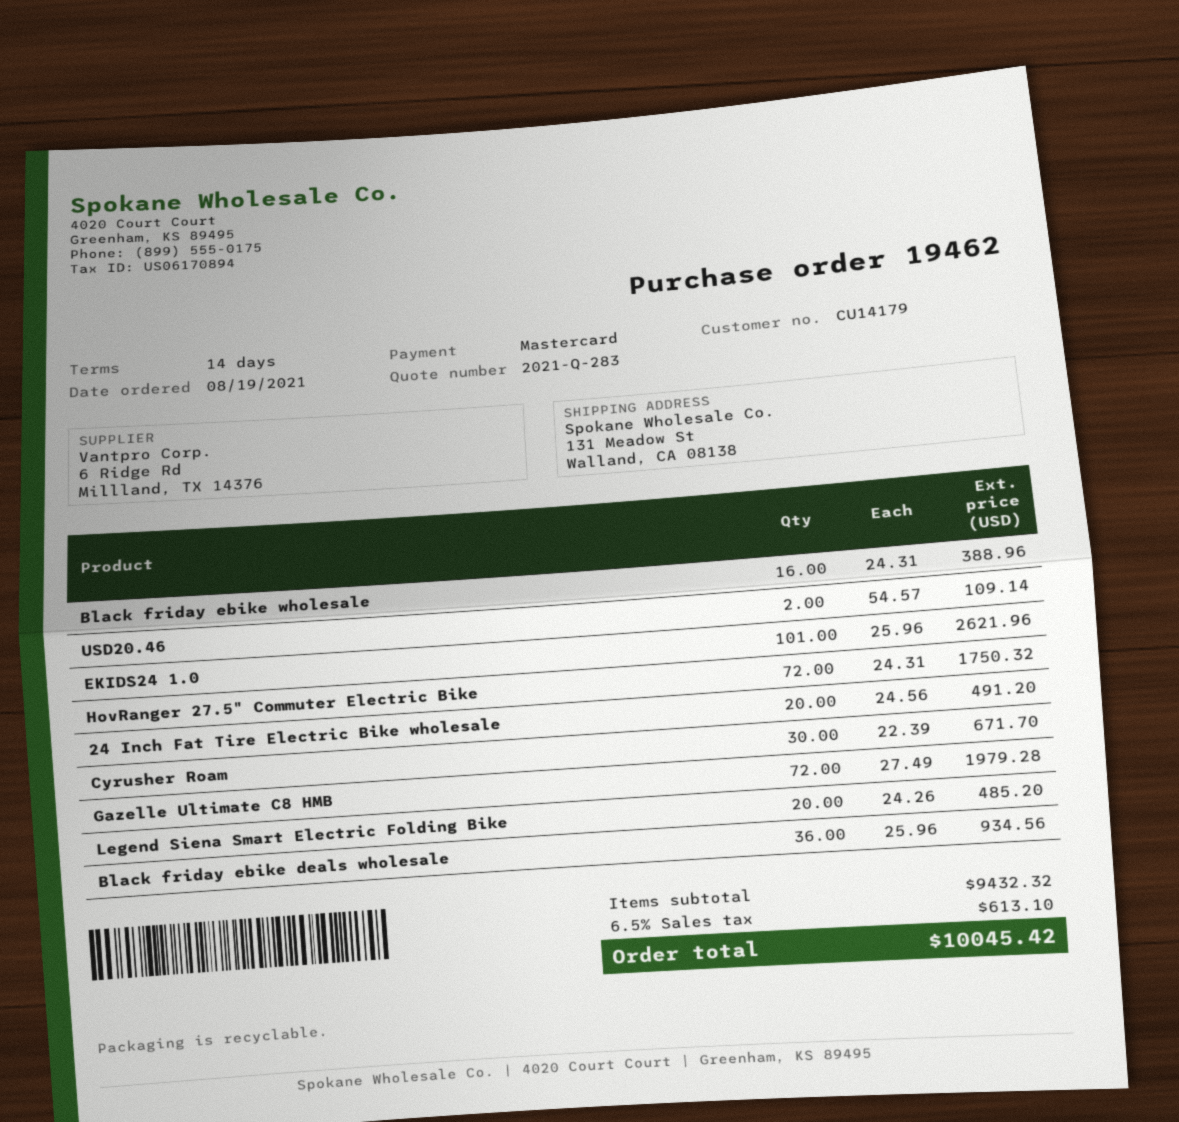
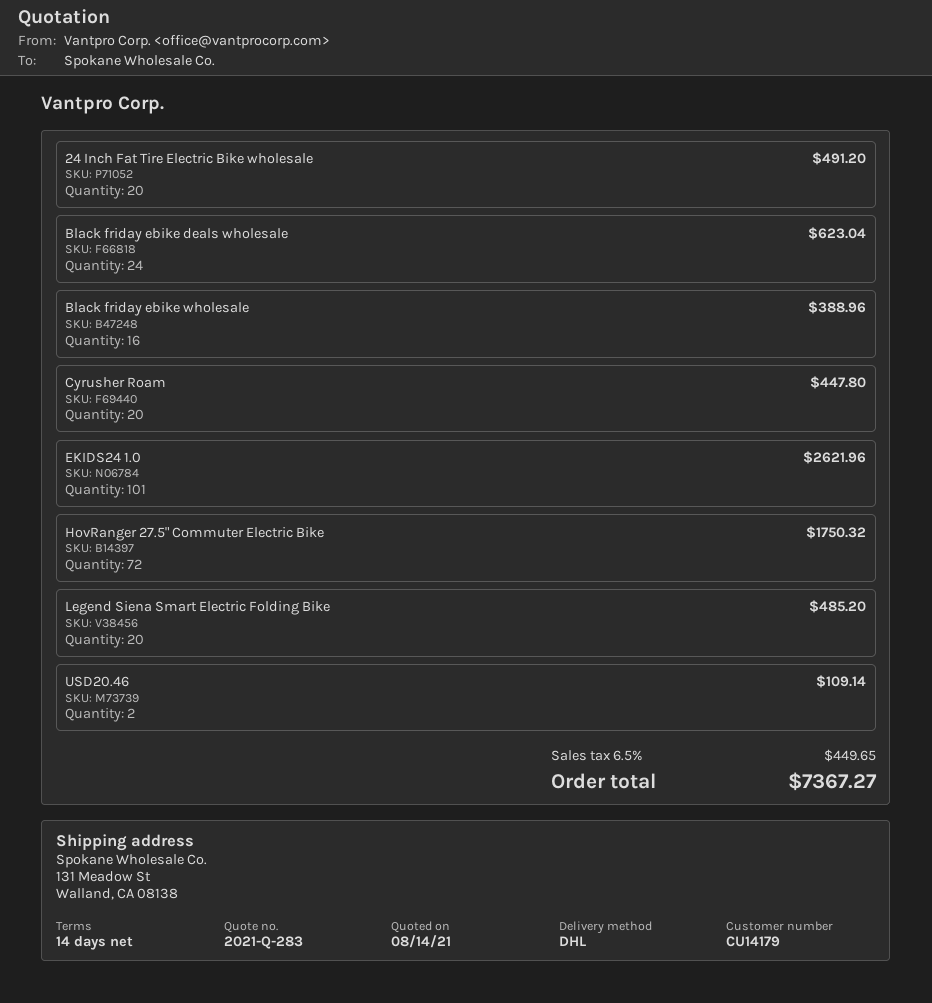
Cyrusher Roam: 30 for 671.70 -> 20 for 447.80
Gazelle Ultimate C8 HMB: 72 for 1979.28 -> none
Black friday ebike deals wholesale: 36 for 934.56 -> 24 for 623.04
tax: 6.5% = 613.10 -> 6.5% = 449.65
total: 10045.42 -> 7367.27

